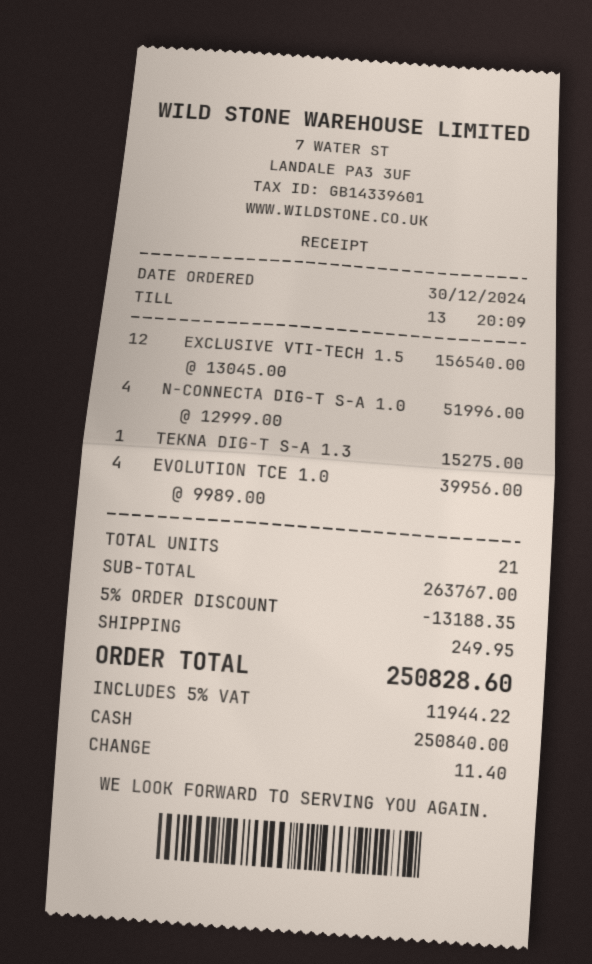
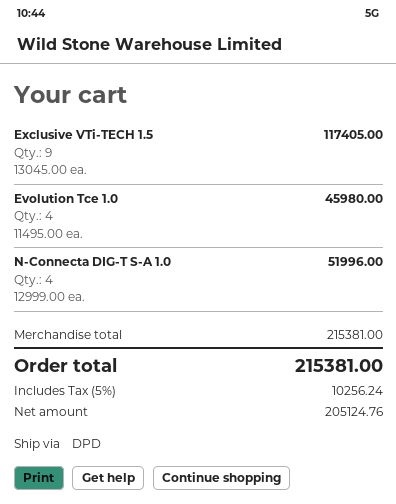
EXCLUSIVE VTI-TECH 1.5: 12 x 13045.00 = 156540.00 -> 9 x 13045.00 = 117405.00
TEKNA DIG-T S-A 1.3: 1 x 15275.00 = 15275.00 -> none
EVOLUTION TCE 1.0: 4 x 9989.00 = 39956.00 -> 4 x 11495.00 = 45980.00
subtotal: 263767.00 -> 215381.00
discount: 5% = 13188.35 -> none
shipping: 249.95 -> none
tax: 5% = 11944.22 -> 5% = 10256.24
total: 250828.60 -> 215381.00

